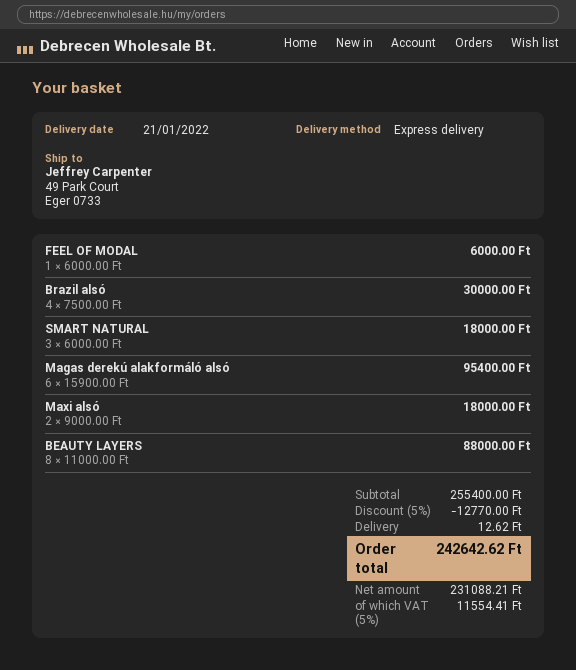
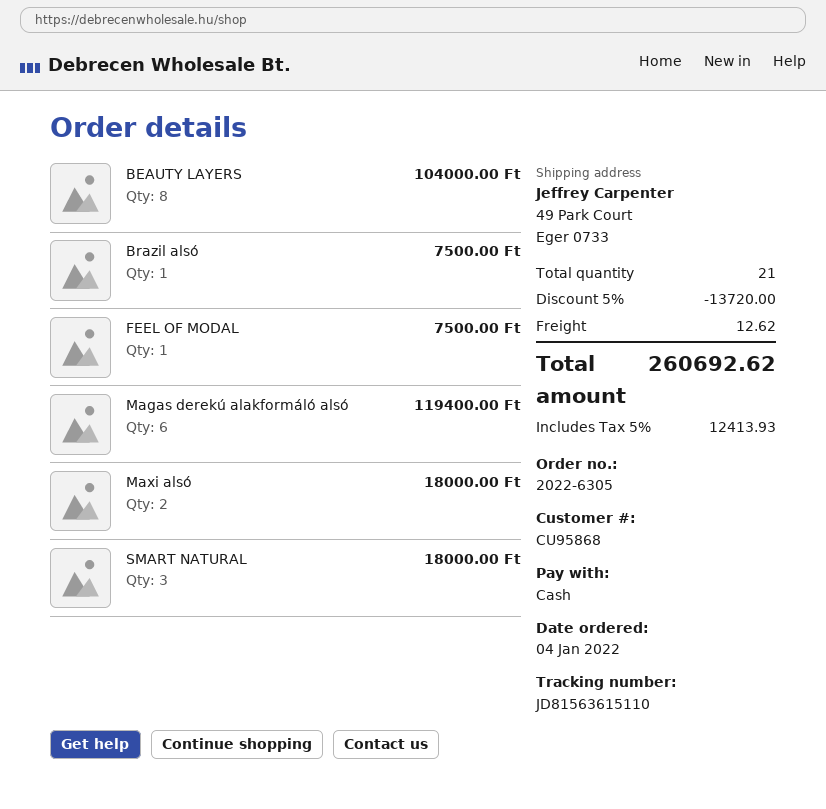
FEEL OF MODAL: 1 for 6000.00 -> 1 for 7500.00
Brazil alsó: 4 for 30000.00 -> 1 for 7500.00
Magas derekú alakformáló alsó: 6 for 95400.00 -> 6 for 119400.00
BEAUTY LAYERS: 8 for 88000.00 -> 8 for 104000.00
discount: 5% = 12770.00 -> 5% = 13720.00
tax: 5% = 11554.41 -> 5% = 12413.93
total: 242642.62 -> 260692.62

